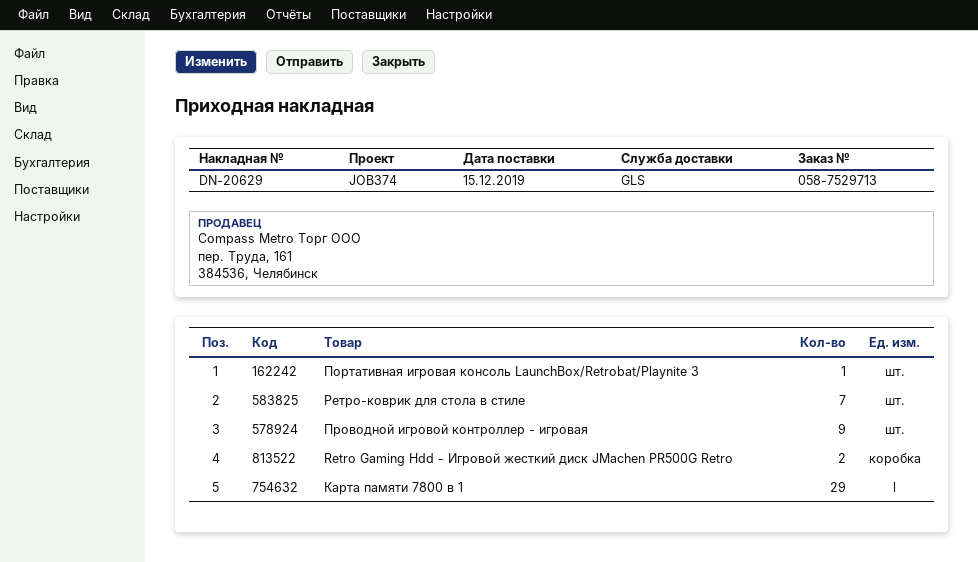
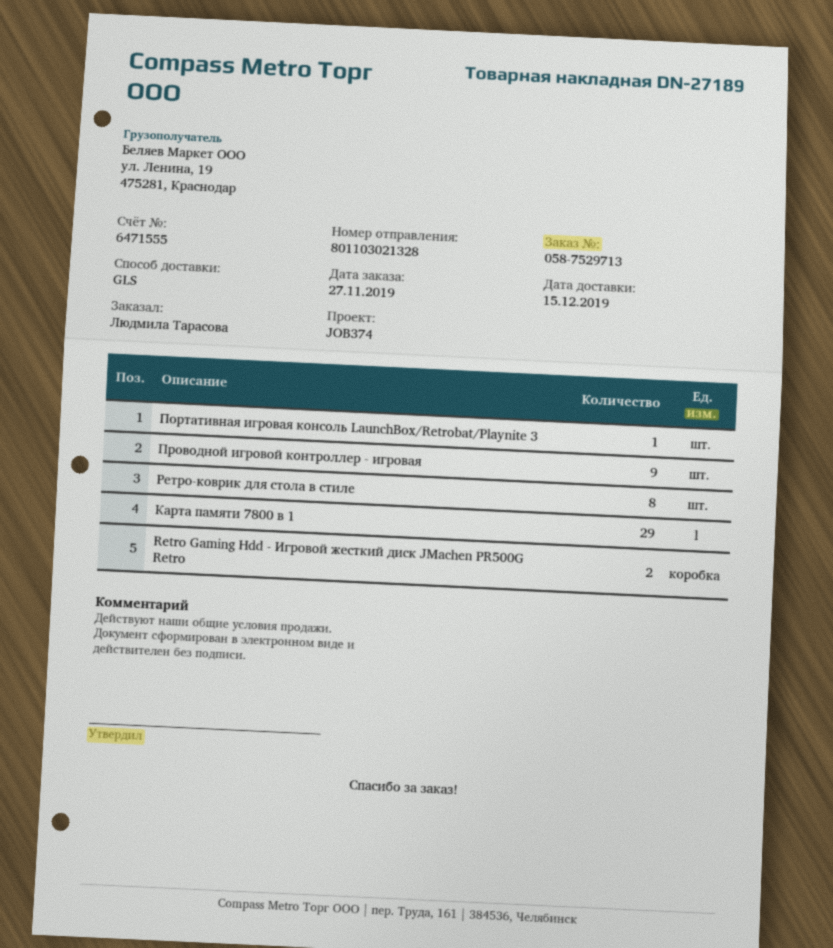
delivery note number: DN-20629 -> DN-27189
Ретро-коврик для стола в стиле: 7 -> 8

